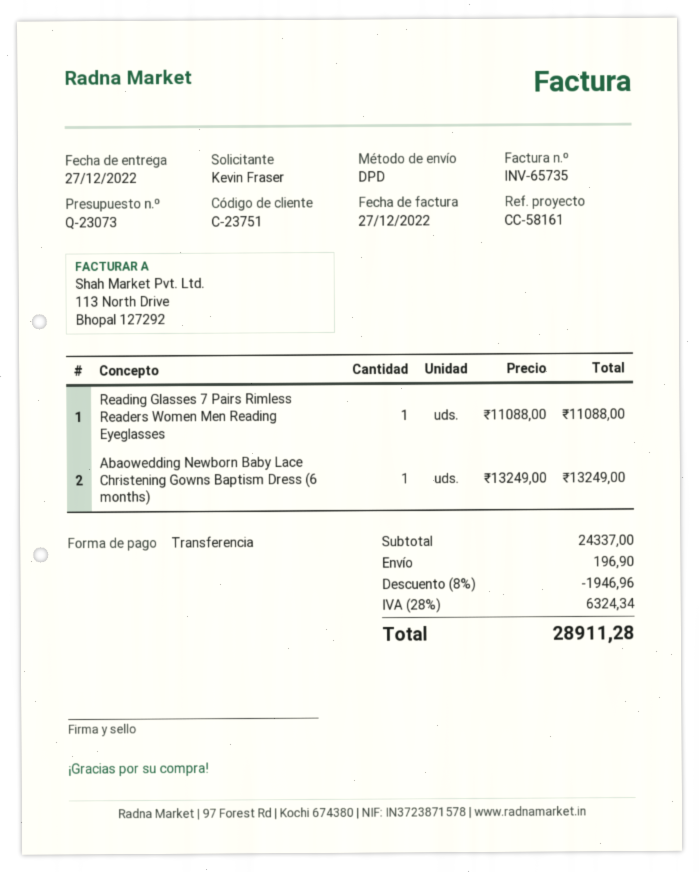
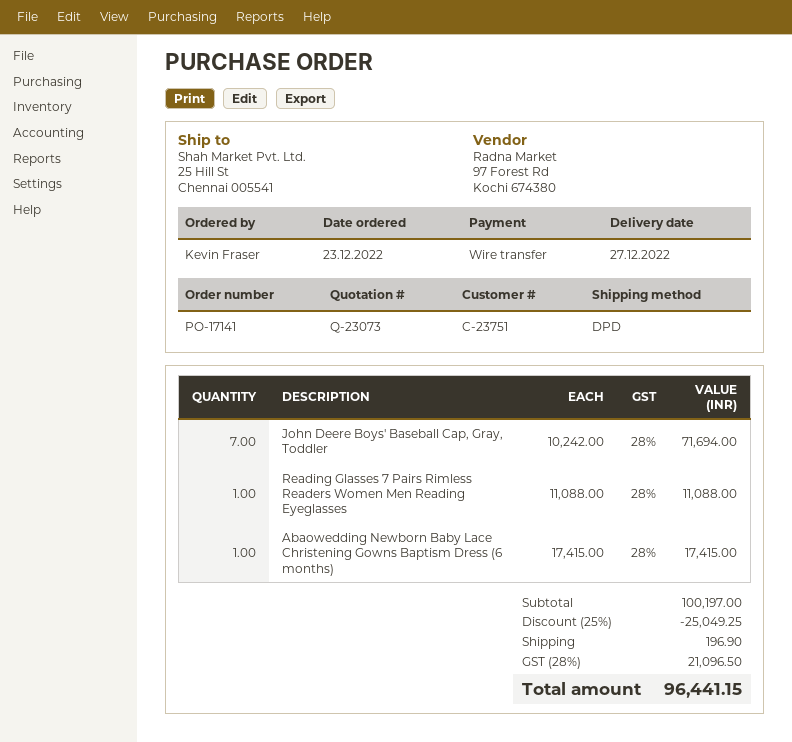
Abaowedding Newborn Baby Lace Christening Gowns Baptism Dress (6 months): 1 x 13249.00 = 13249.00 -> 1 x 17415.00 = 17415.00
John Deere Boys' Baseball Cap, Gray, Toddler: none -> 7 x 10242.00 = 71694.00
subtotal: 24337.00 -> 100197.00
discount: 8% = 1946.96 -> 25% = 25049.25
tax: 28% = 6324.34 -> 28% = 21096.50
total: 28911.28 -> 96441.15

